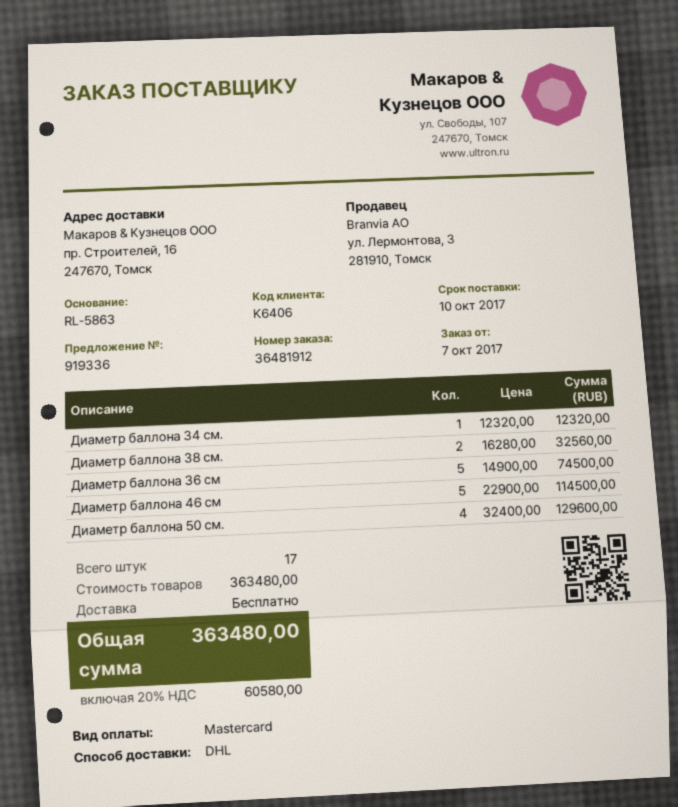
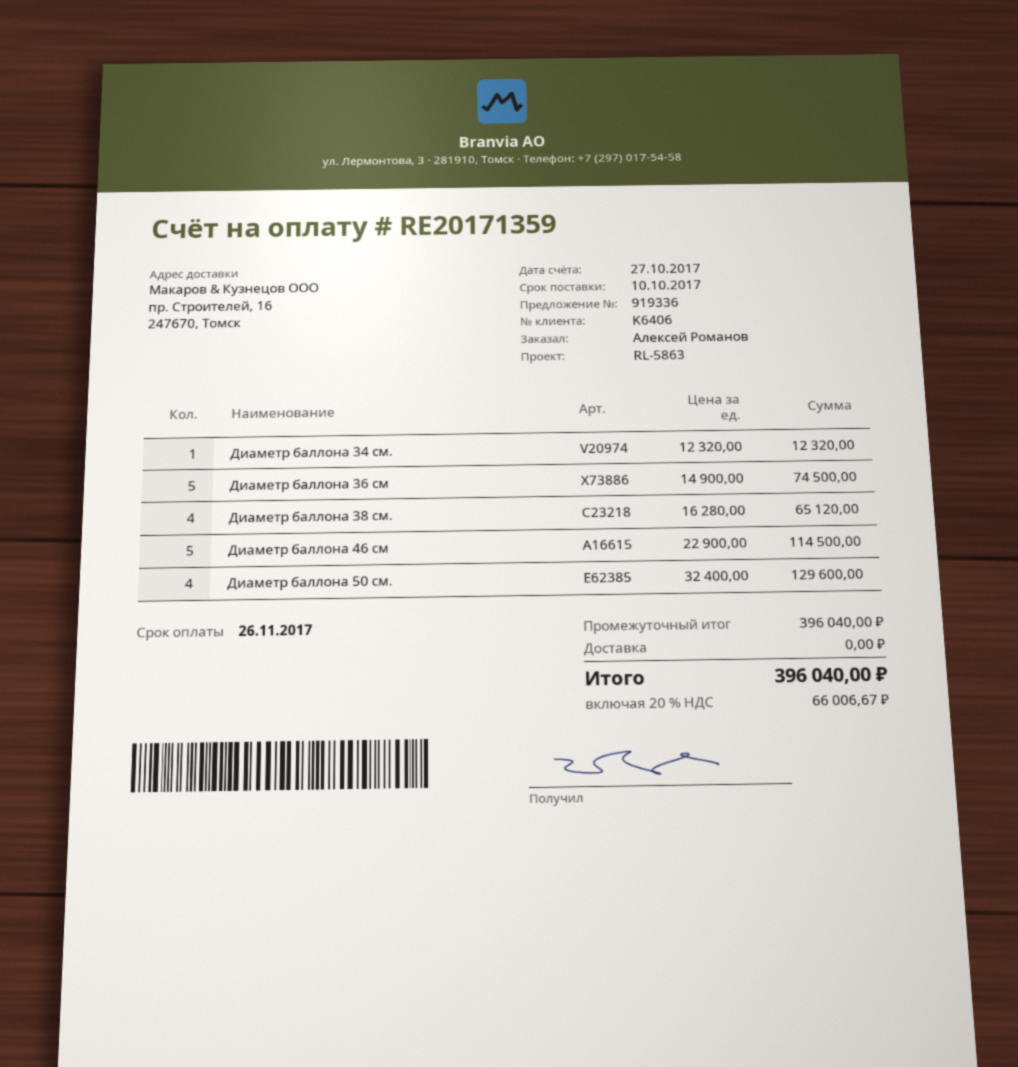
Диаметр баллона 38 см.: 2 x 16280.00 = 32560.00 -> 4 x 16280.00 = 65120.00
subtotal: 363480.00 -> 396040.00
tax: 20% = 60580.00 -> 20% = 66006.67
total: 363480.00 -> 396040.00

